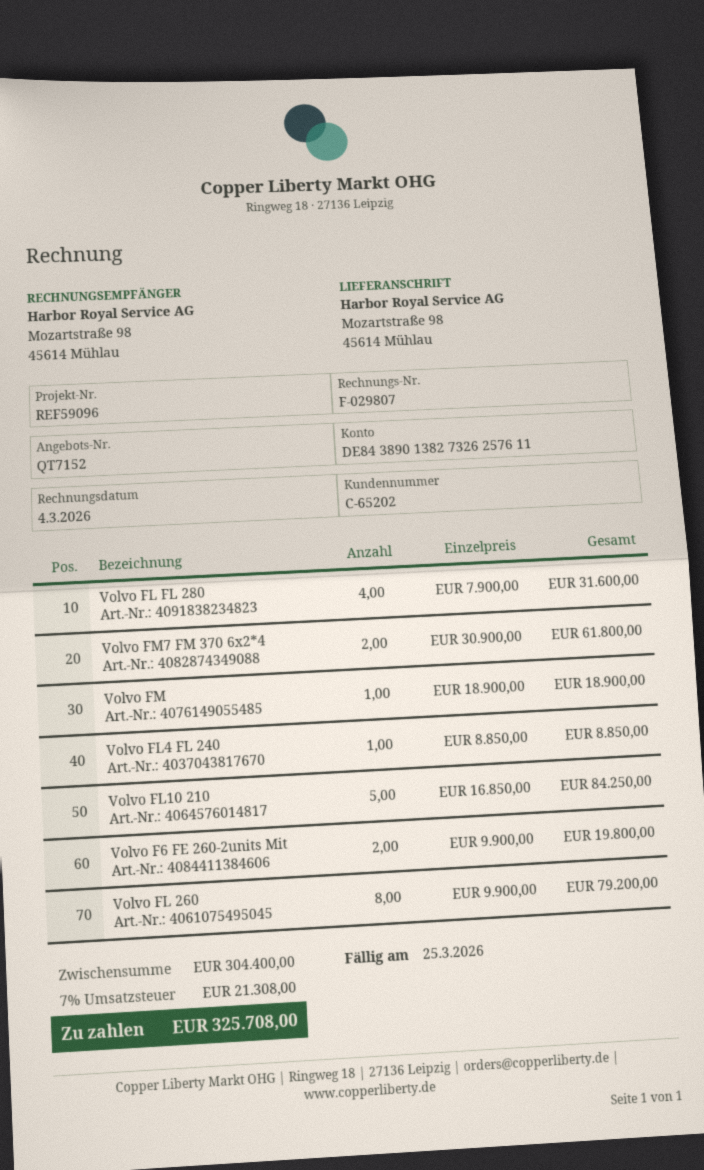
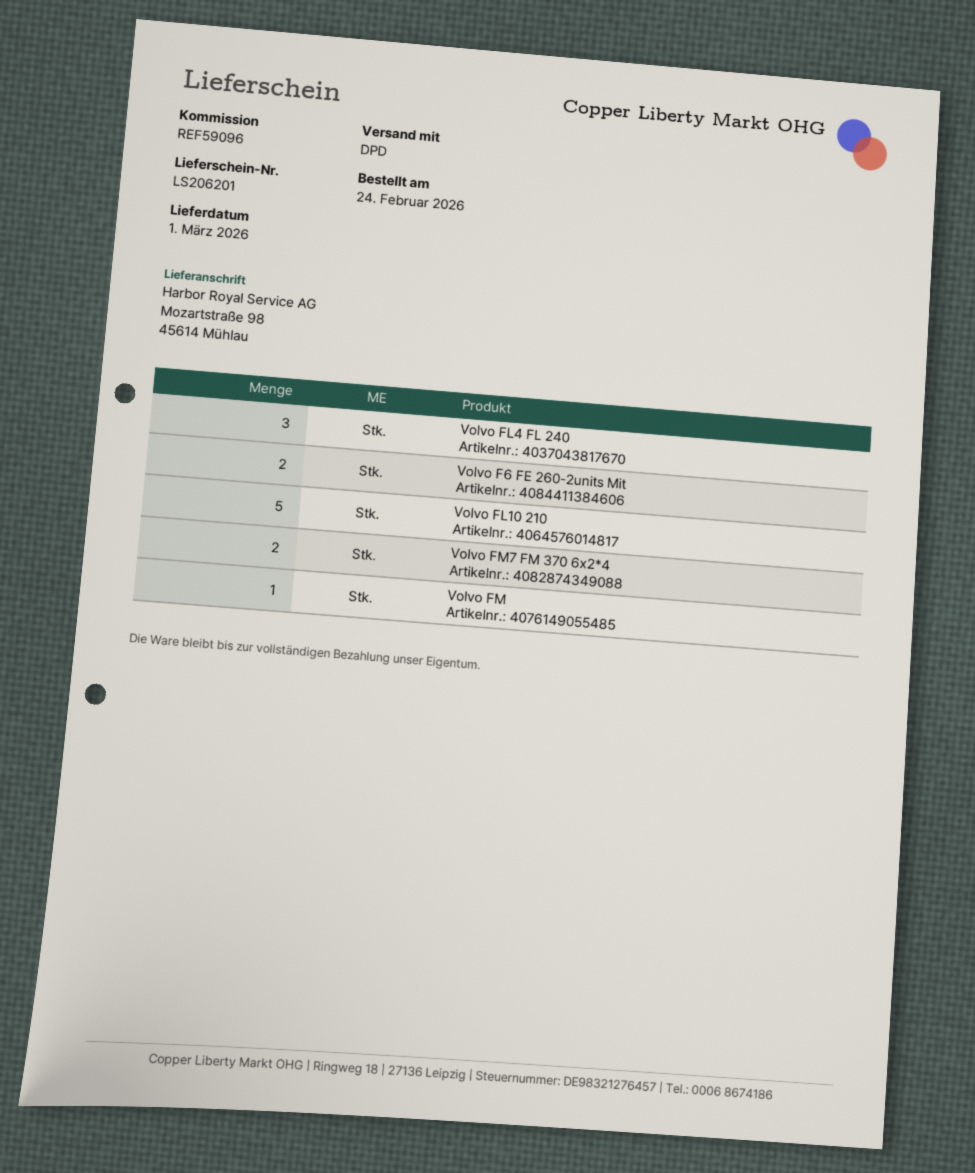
Volvo FL FL 280: 4 -> none
Volvo FL4 FL 240: 1 -> 3
Volvo FL 260: 8 -> none

